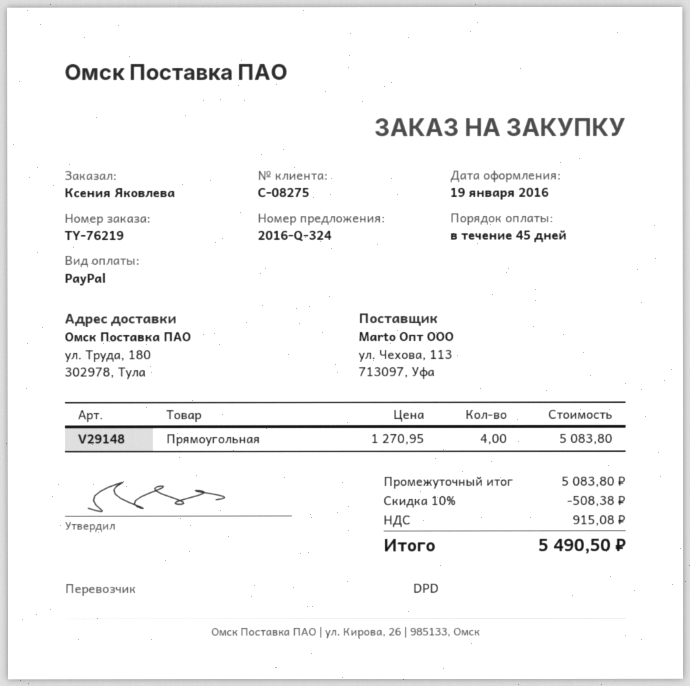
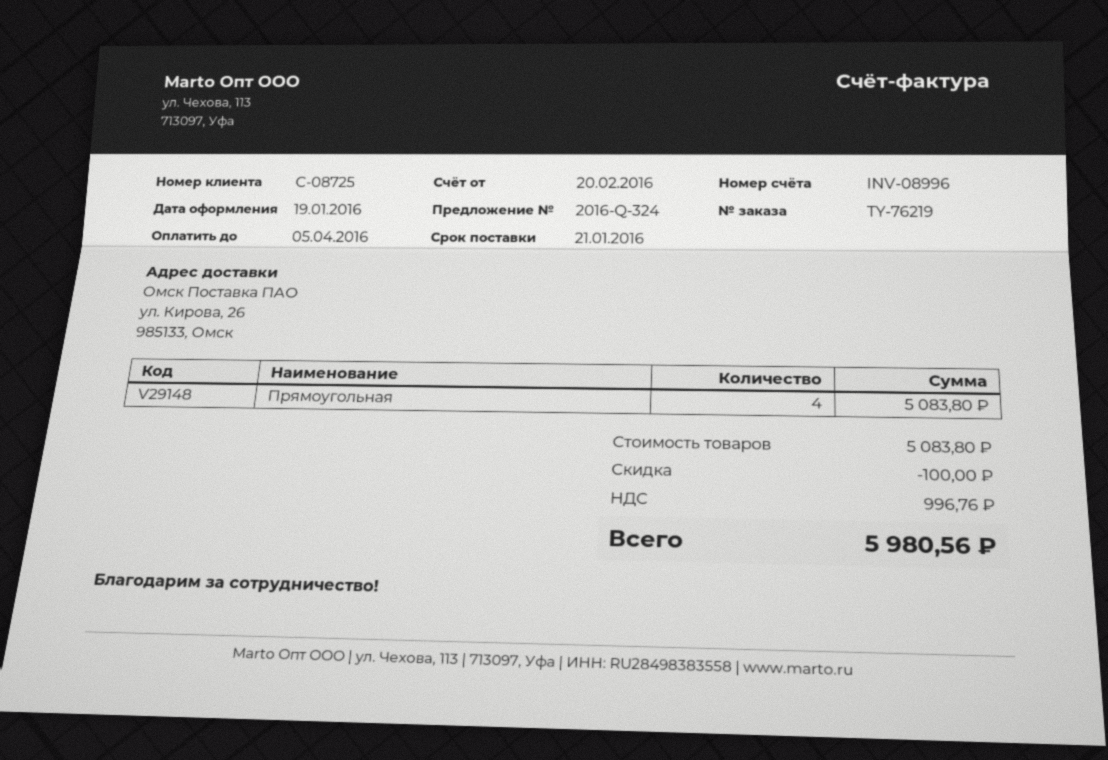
customer number: C-08275 -> C-08725
ship to: ул. Труда, 180, 302978, Тула -> ул. Кирова, 26, 985133, Омск
discount: 508.38 -> 100.00
tax: 915.08 -> 996.76
total: 5490.50 -> 5980.56

